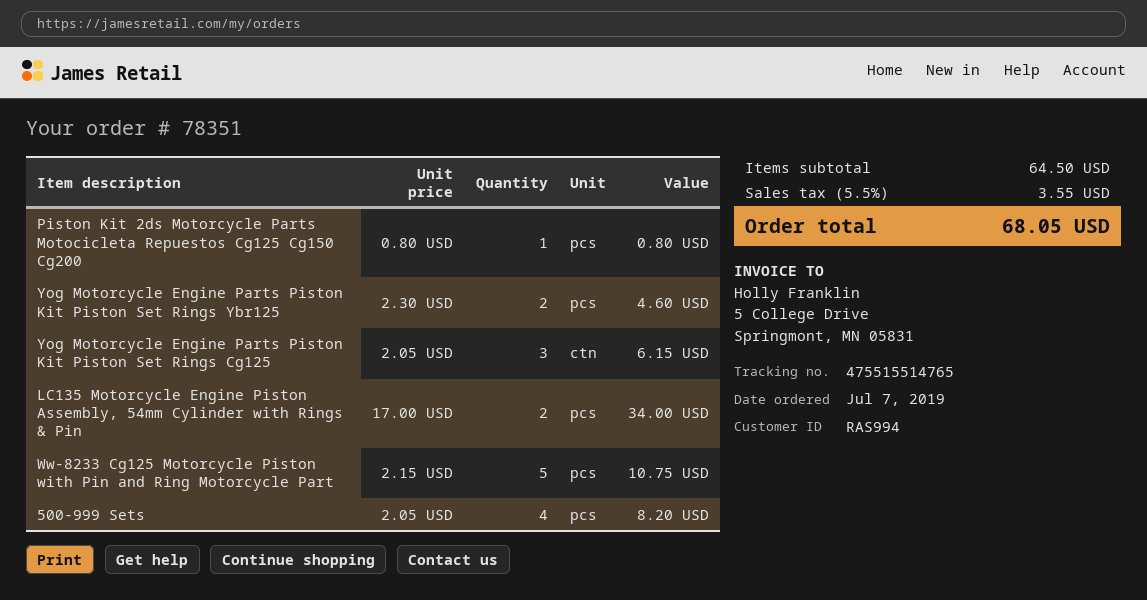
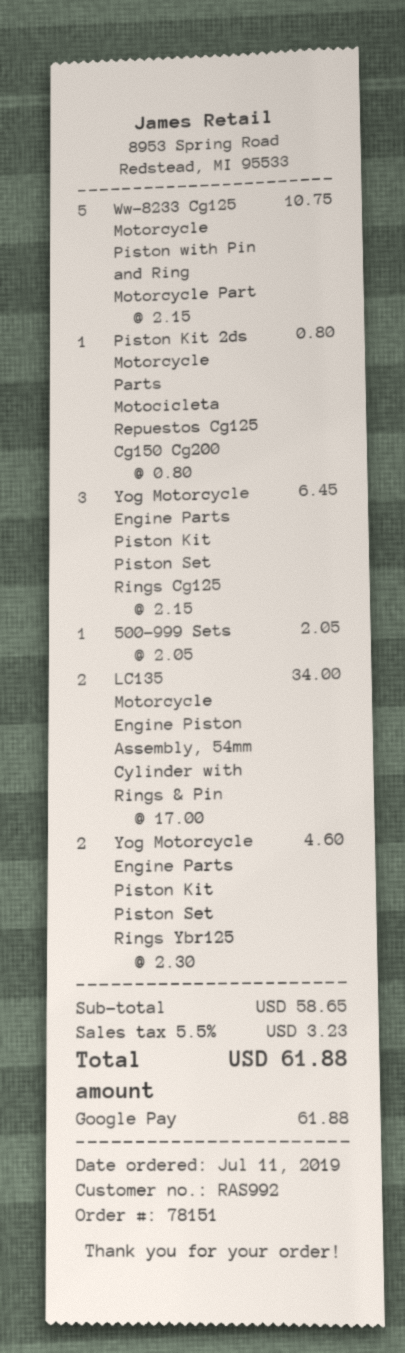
order number: 78351 -> 78151
order date: 2019-07-07 -> 2019-07-11
customer number: RAS994 -> RAS992
Yog Motorcycle Engine Parts Piston Kit Piston Set Rings Cg125: 3 x 2.05 = 6.15 -> 3 x 2.15 = 6.45
500-999 Sets: 4 x 2.05 = 8.20 -> 1 x 2.05 = 2.05
subtotal: 64.50 -> 58.65
tax: 5.5% = 3.55 -> 5.5% = 3.23
total: 68.05 -> 61.88

